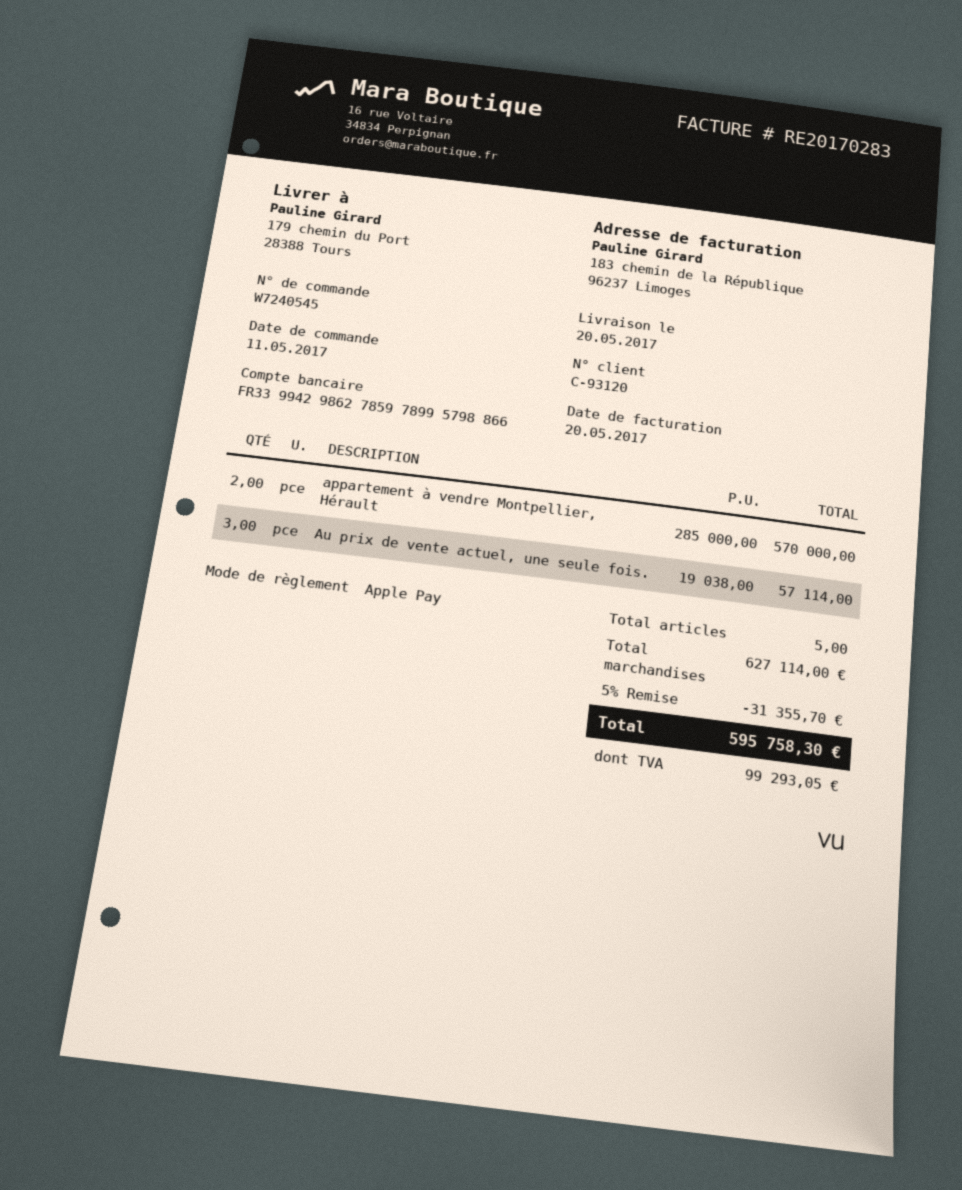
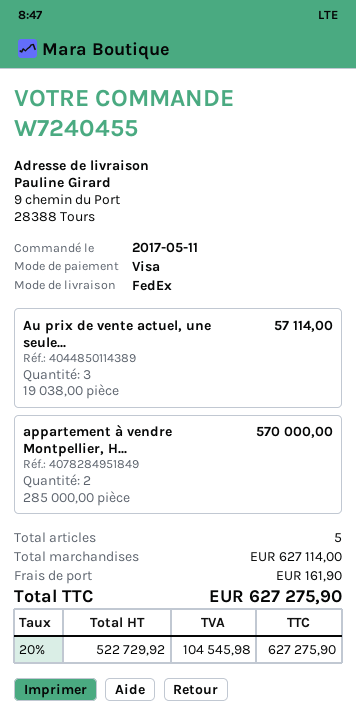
order number: W7240545 -> W7240455
payment method: Apple Pay -> Visa
ship to: 179 chemin du Port, 28388 Tours -> 9 chemin du Port, 28388 Tours
discount: 5% = 31355.70 -> none
shipping: none -> 161.90
tax: 99293.05 -> 104545.98
total: 595758.30 -> 627275.90

